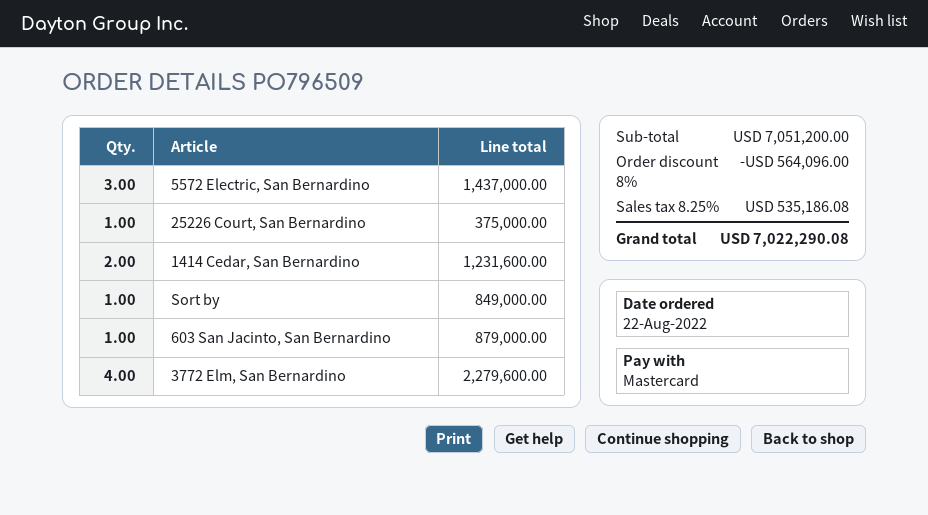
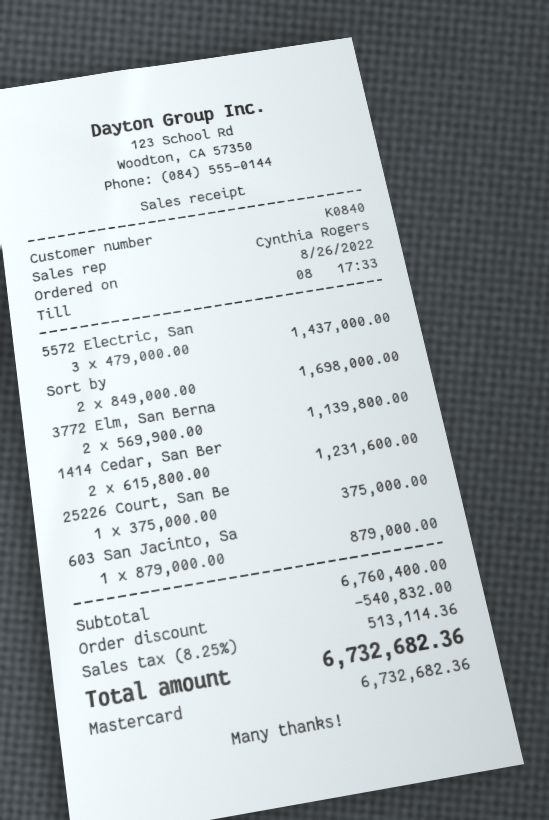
order date: 2022-08-22 -> 2022-08-26
Sort by: 1 for 849000.00 -> 2 for 1698000.00
3772 Elm, San Bernardino: 4 for 2279600.00 -> 2 for 1139800.00
subtotal: 7051200.00 -> 6760400.00
discount: 564096.00 -> 540832.00
tax: 8.25% = 535186.08 -> 8.25% = 513114.36
total: 7022290.08 -> 6732682.36

